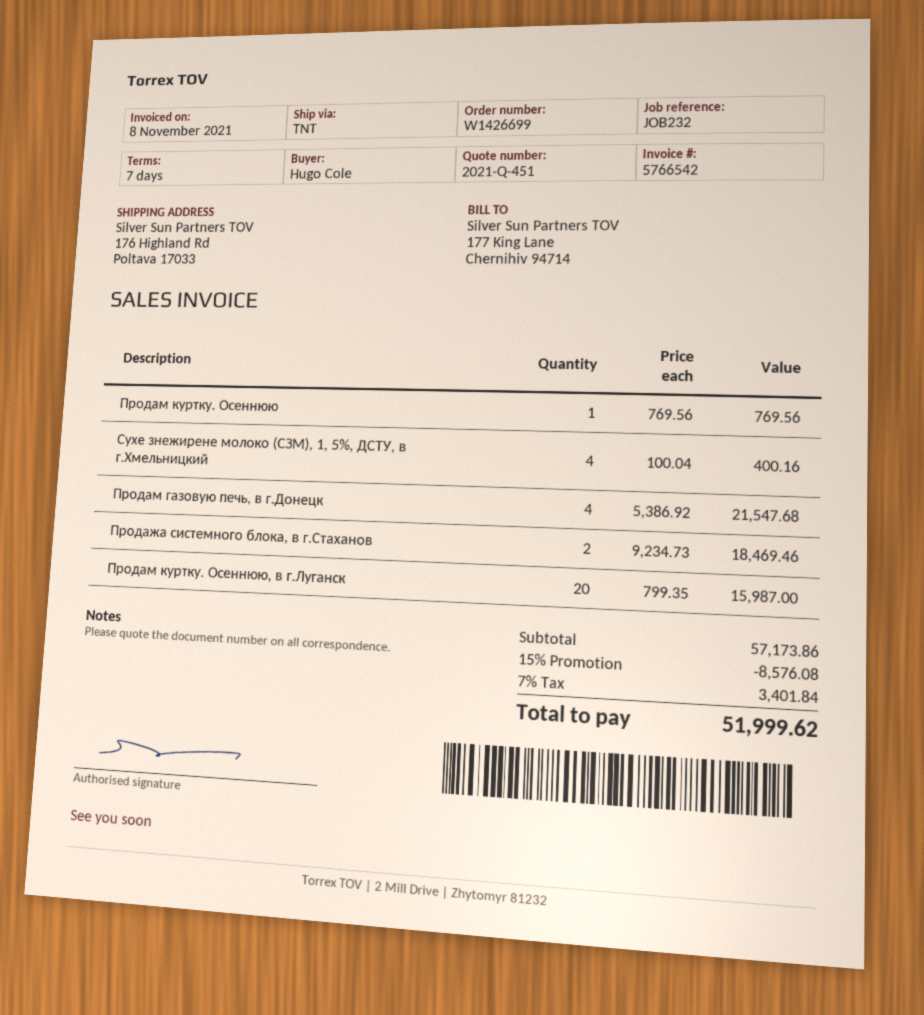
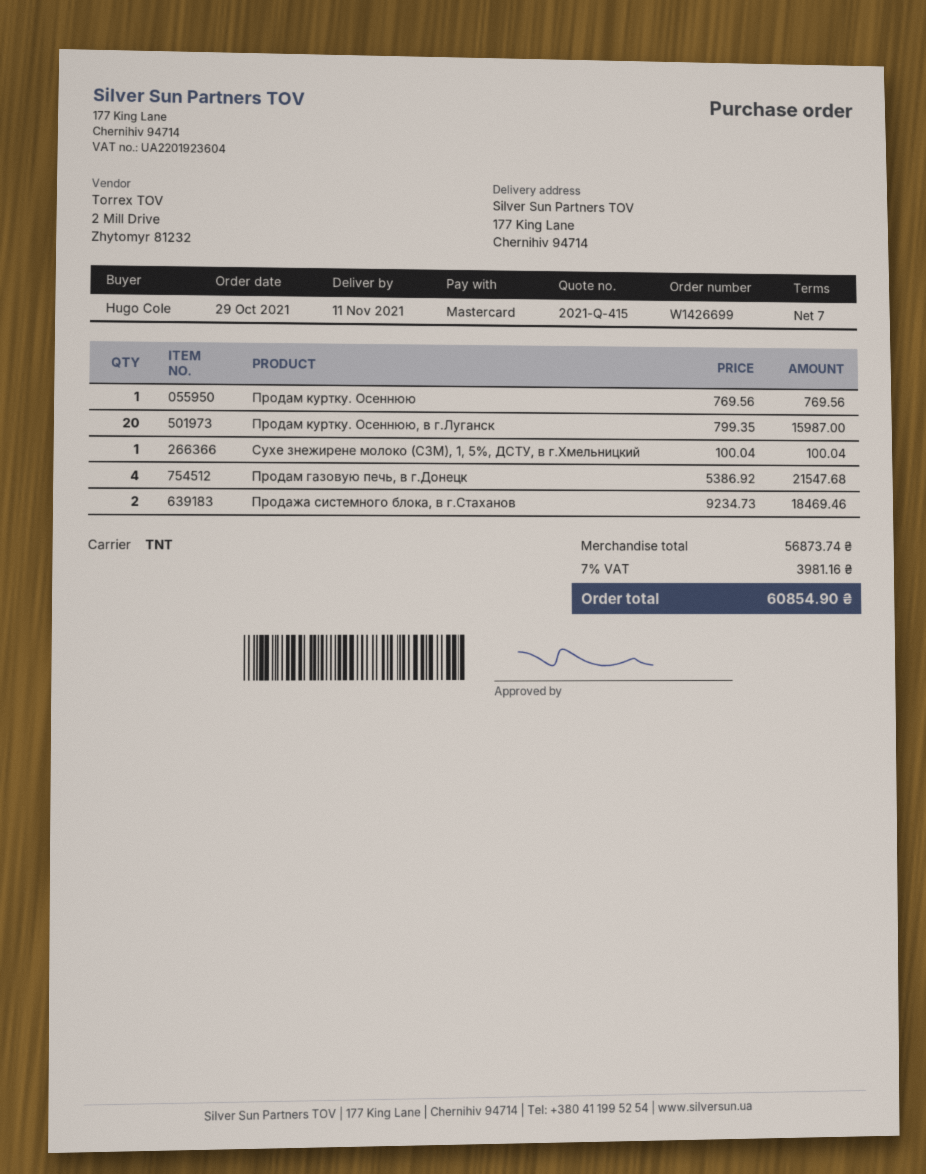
quote number: 2021-Q-451 -> 2021-Q-415
ship to: 176 Highland Rd, Poltava 17033 -> 177 King Lane, Chernihiv 94714
Сухе знежирене молоко (СЗМ), 1, 5%, ДСТУ, в г.Хмельницкий: 4 x 100.04 = 400.16 -> 1 x 100.04 = 100.04
subtotal: 57173.86 -> 56873.74
discount: 15% = 8576.08 -> none
tax: 7% = 3401.84 -> 7% = 3981.16
total: 51999.62 -> 60854.90

